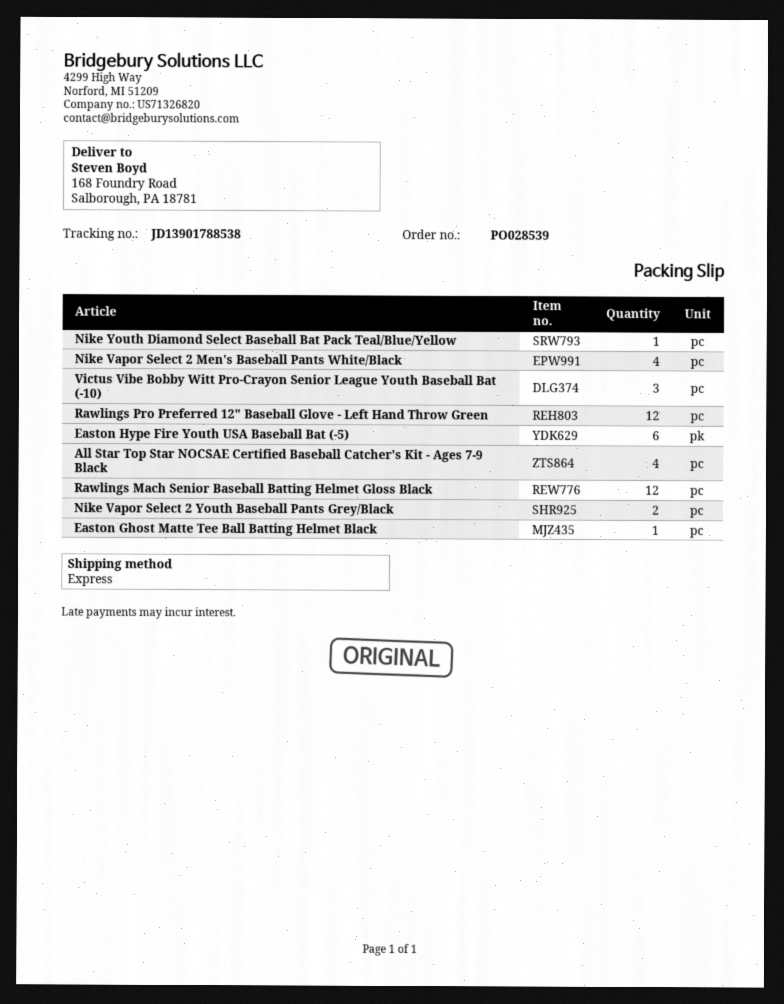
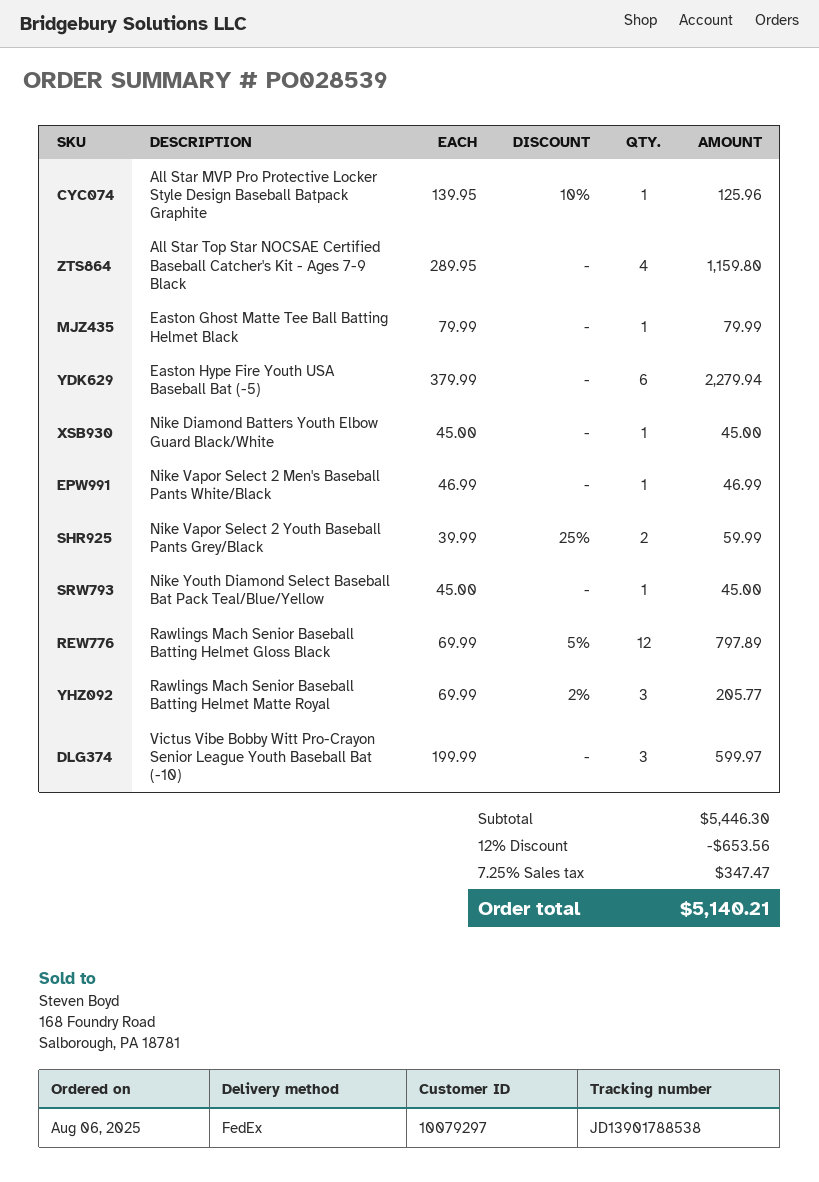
shipping method: express -> FedEx
Nike Vapor Select 2 Men's Baseball Pants White/Black: 4 -> 1
Rawlings Pro Preferred 12" Baseball Glove - Left Hand Throw Green: 12 -> none
All Star MVP Pro Protective Locker Style Design Baseball Batpack Graphite: none -> 1
Nike Diamond Batters Youth Elbow Guard Black/White: none -> 1
Rawlings Mach Senior Baseball Batting Helmet Matte Royal: none -> 3

